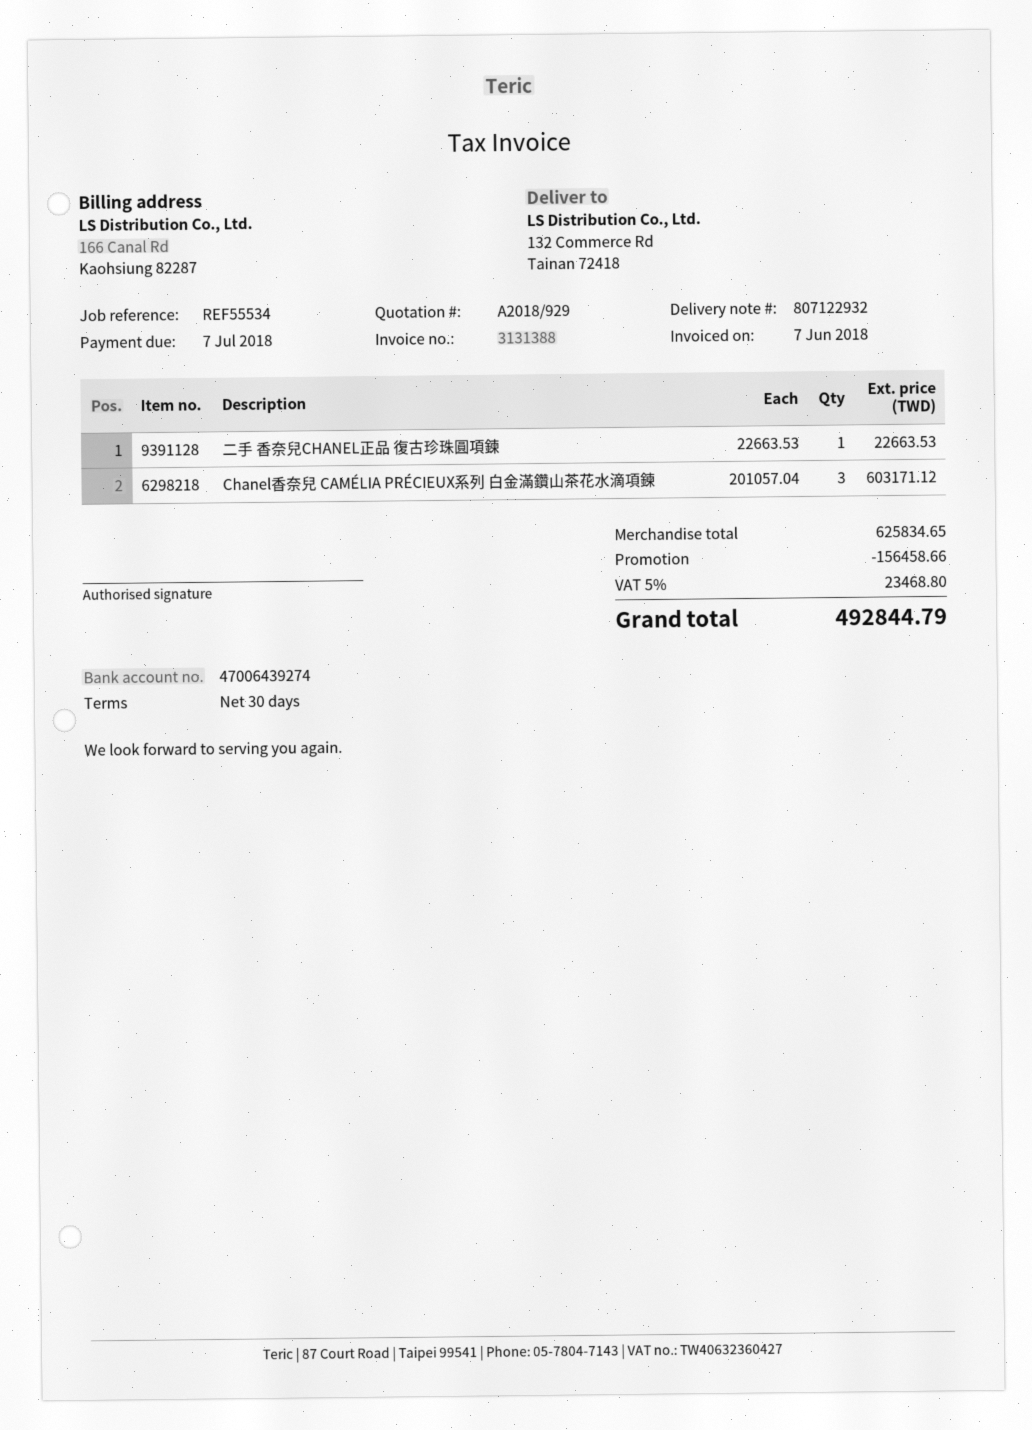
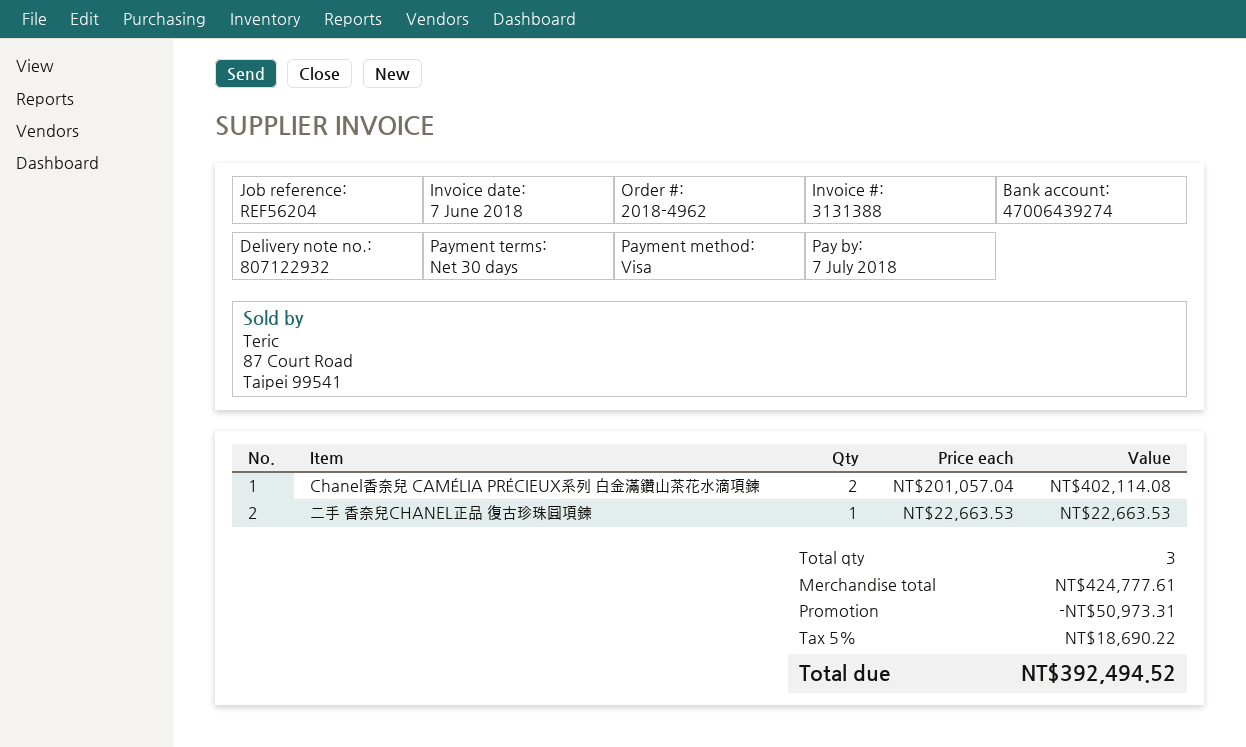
reference: REF55534 -> REF56204
Chanel香奈兒 CAMÉLIA PRÉCIEUX系列 白金滿鑽山茶花水滴項鍊: 3 x 201057.04 = 603171.12 -> 2 x 201057.04 = 402114.08
subtotal: 625834.65 -> 424777.61
discount: 156458.66 -> 50973.31
tax: 5% = 23468.80 -> 5% = 18690.22
total: 492844.79 -> 392494.52

